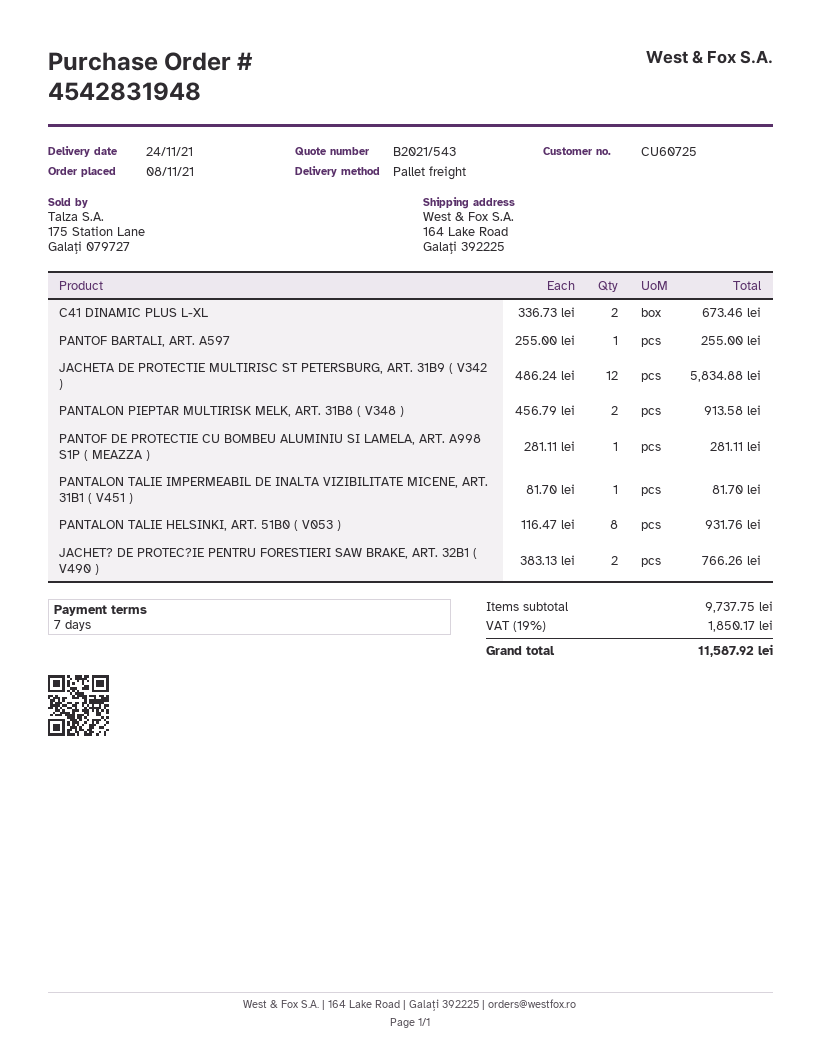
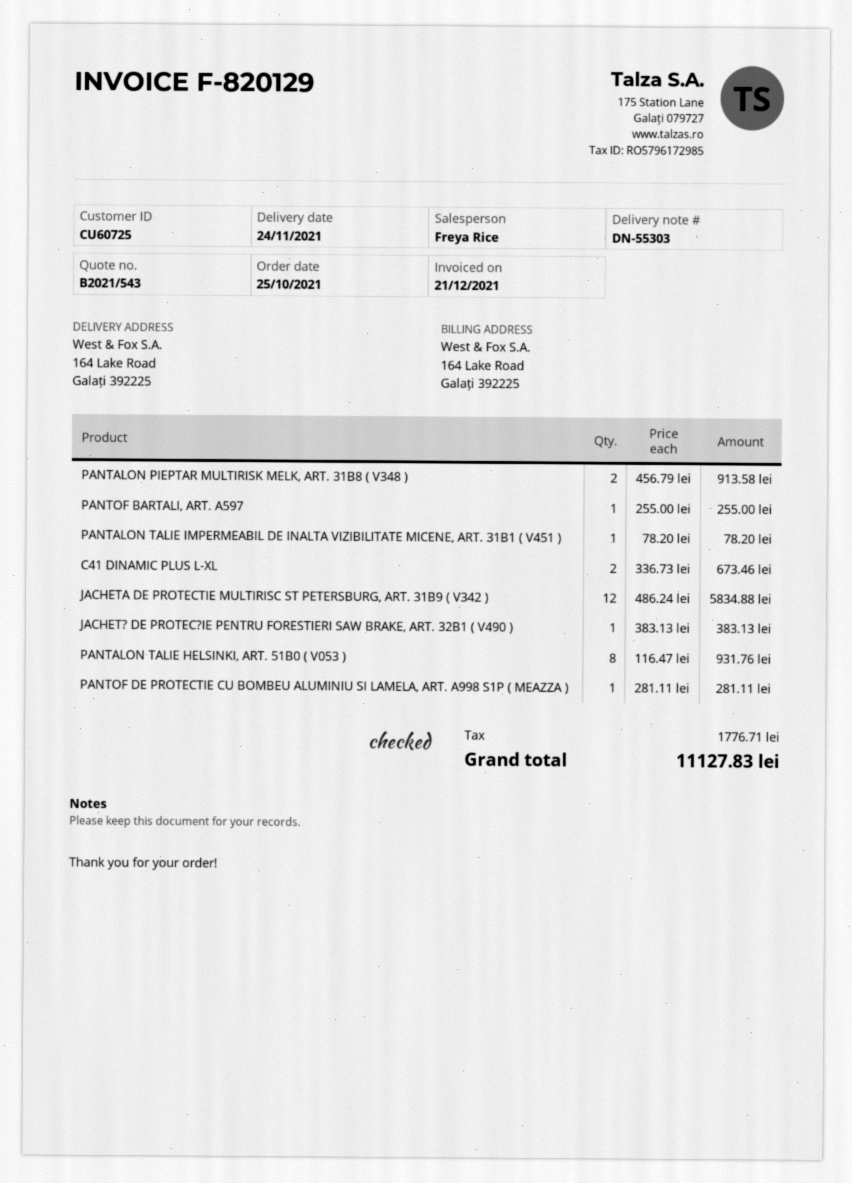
order date: 2021-11-08 -> 2021-10-25
PANTALON TALIE IMPERMEABIL DE INALTA VIZIBILITATE MICENE, ART. 31B1 ( V451 ): 1 x 81.70 = 81.70 -> 1 x 78.20 = 78.20
JACHET? DE PROTEC?IE PENTRU FORESTIERI SAW BRAKE, ART. 32B1 ( V490 ): 2 x 383.13 = 766.26 -> 1 x 383.13 = 383.13
tax: 1850.17 -> 1776.71
total: 11587.92 -> 11127.83

